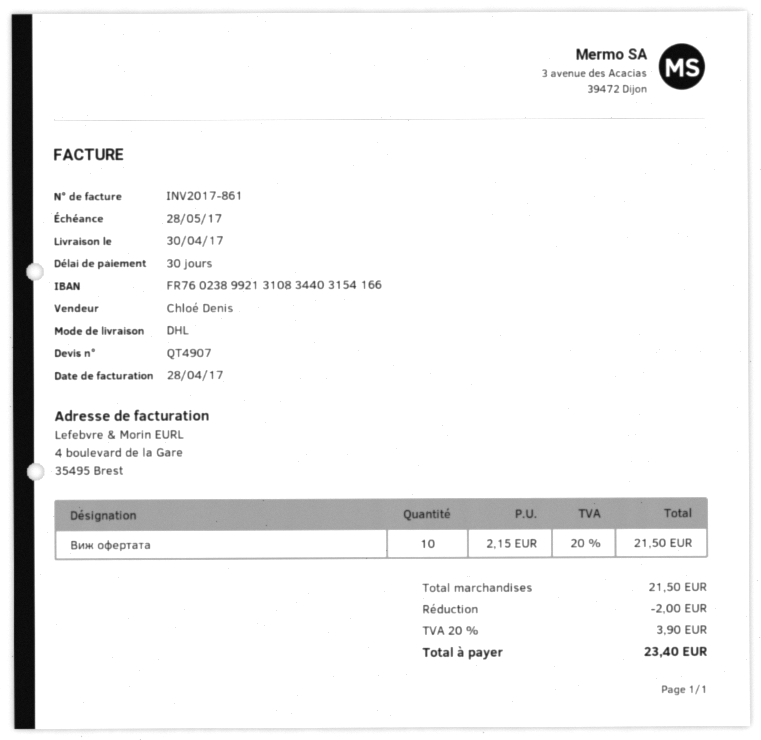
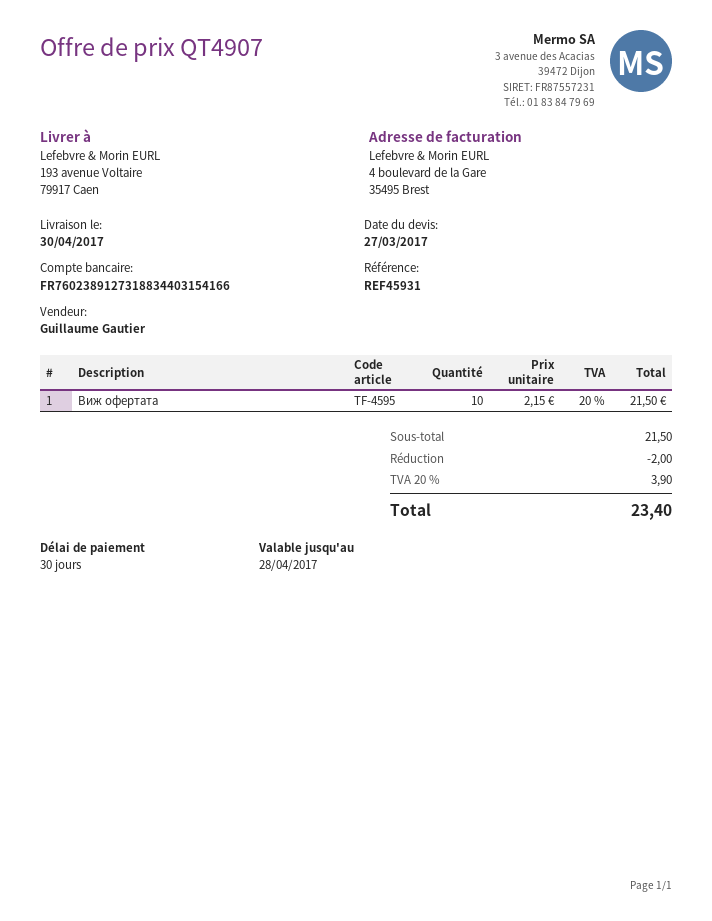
sales rep: Chloé Denis -> Guillaume Gautier
bank account: FR7602389921310834403154166 -> FR7602389127318834403154166

